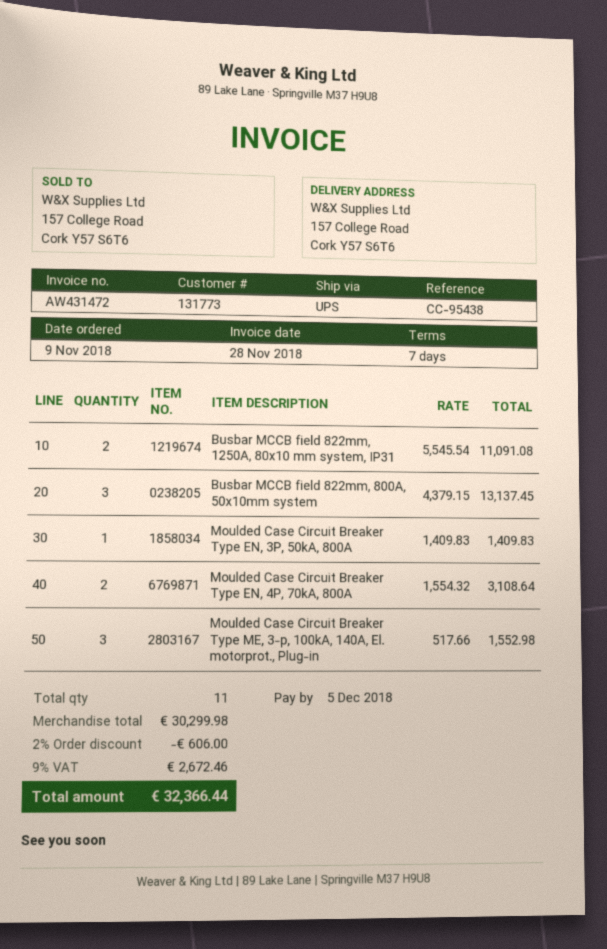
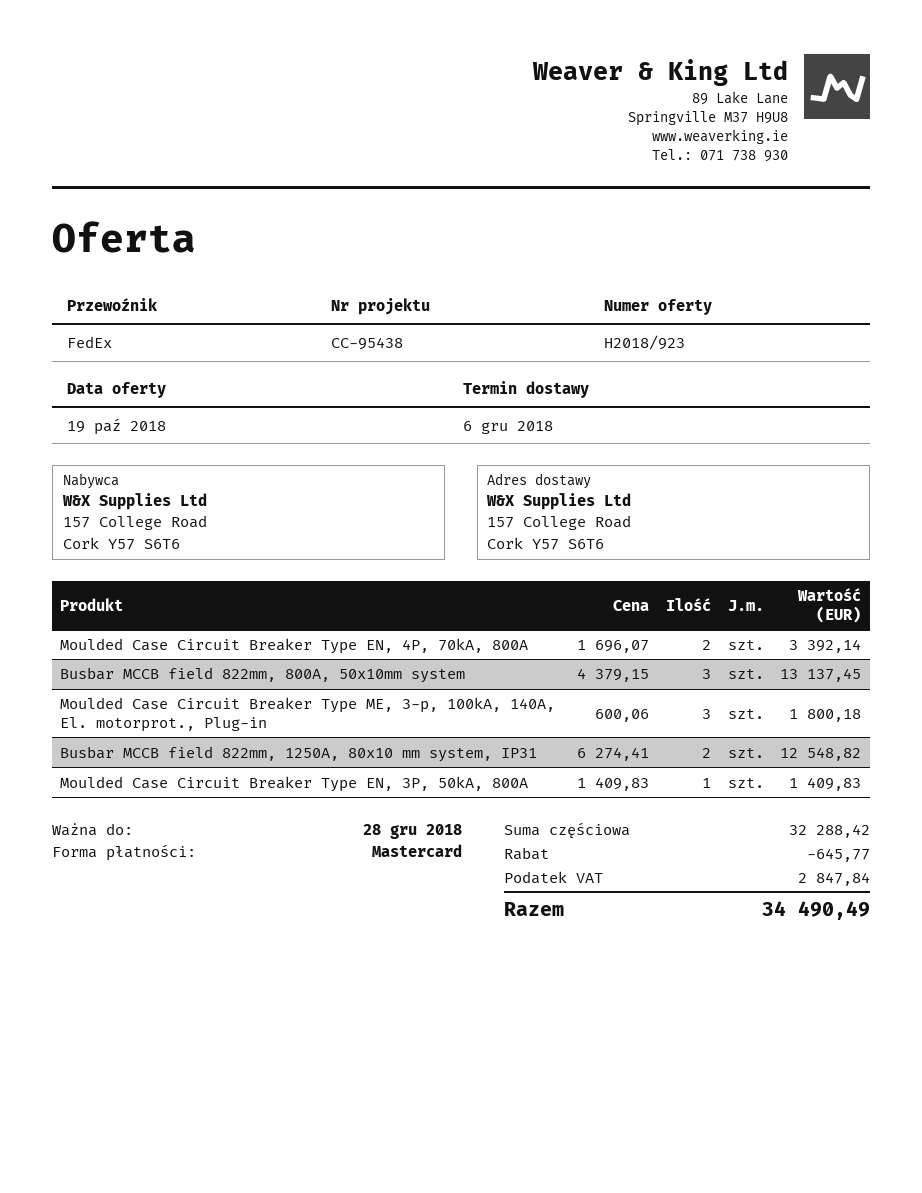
shipping method: UPS -> FedEx
Busbar MCCB field 822mm, 1250A, 80x10 mm system, IP31: 2 x 5545.54 = 11091.08 -> 2 x 6274.41 = 12548.82
Moulded Case Circuit Breaker Type EN, 4P, 70kA, 800A: 2 x 1554.32 = 3108.64 -> 2 x 1696.07 = 3392.14
Moulded Case Circuit Breaker Type ME, 3-p, 100kA, 140A, El. motorprot., Plug-in: 3 x 517.66 = 1552.98 -> 3 x 600.06 = 1800.18
subtotal: 30299.98 -> 32288.42
discount: 606.00 -> 645.77
tax: 2672.46 -> 2847.84
total: 32366.44 -> 34490.49

